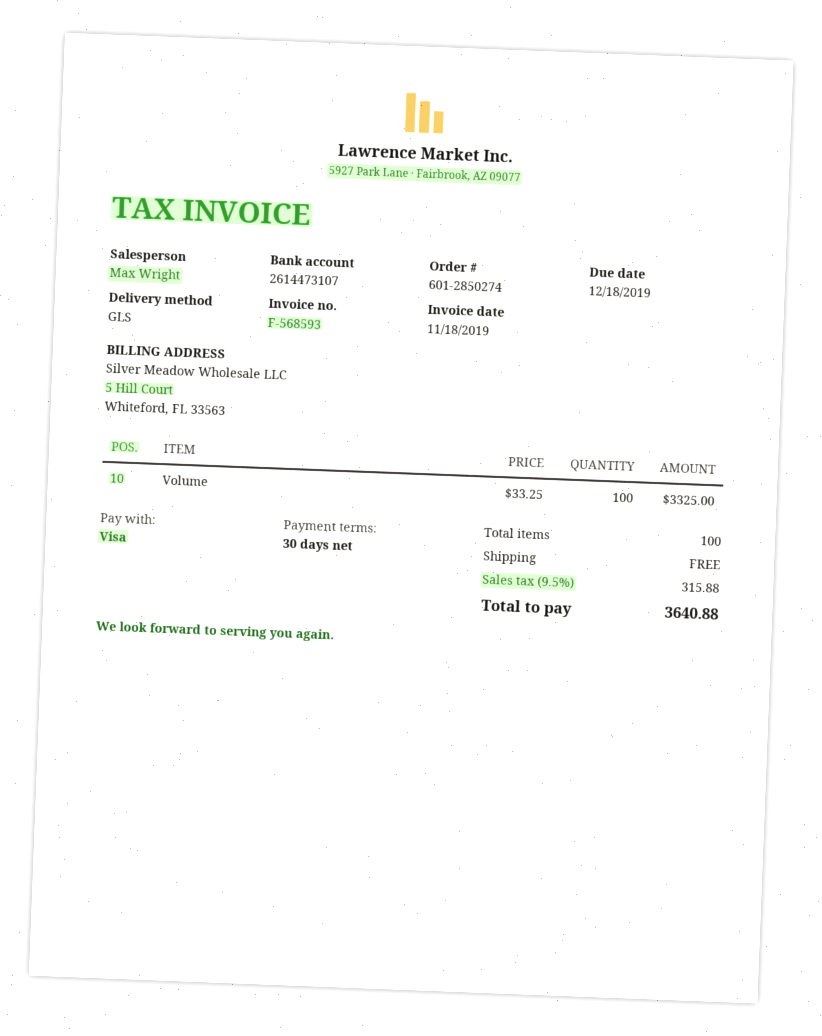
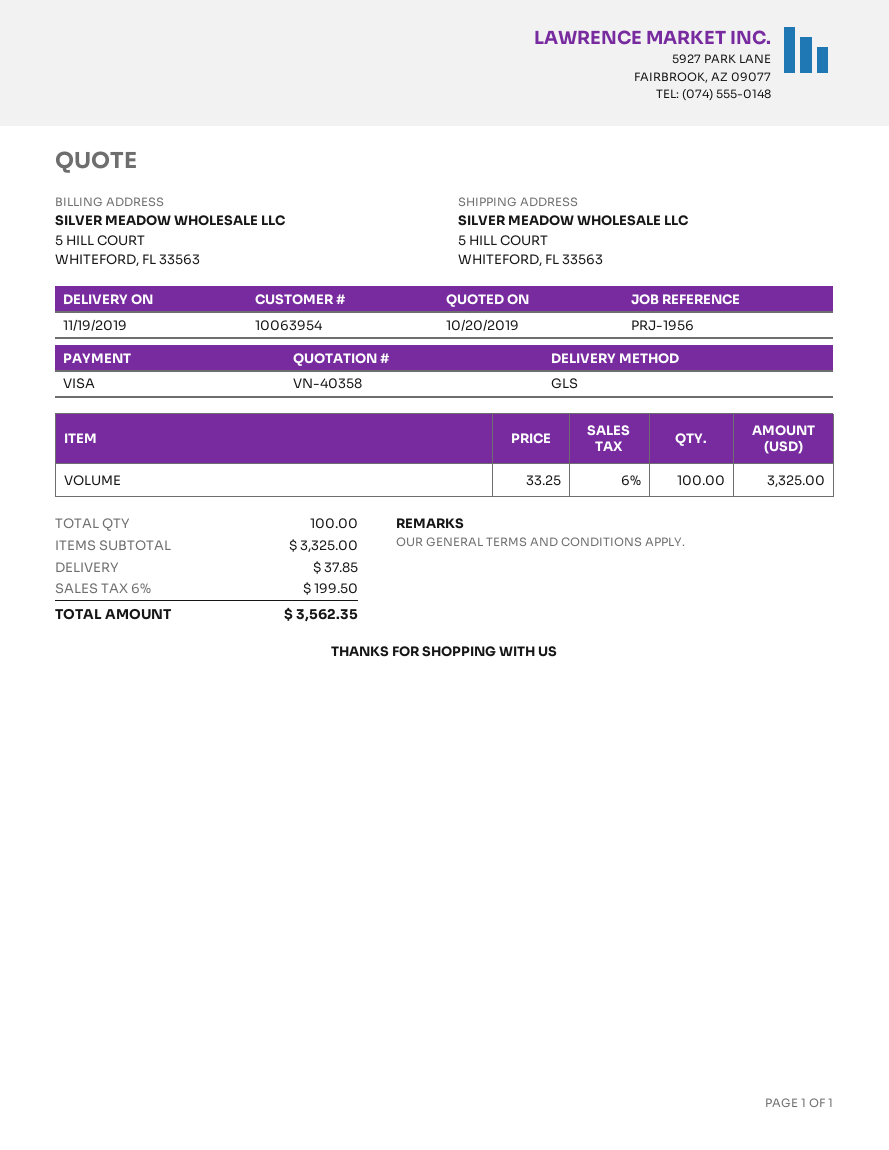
shipping: 0.00 -> 37.85
tax: 9.5% = 315.88 -> 6% = 199.50
total: 3640.88 -> 3562.35

